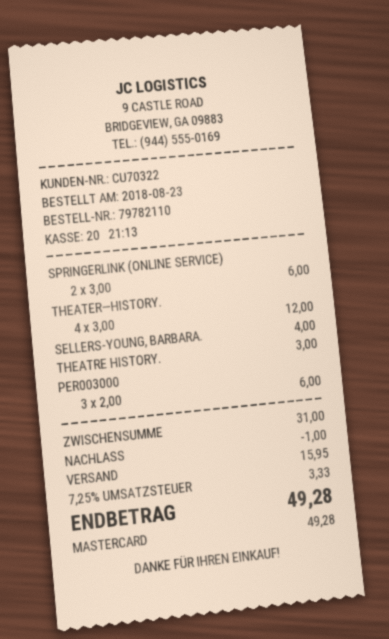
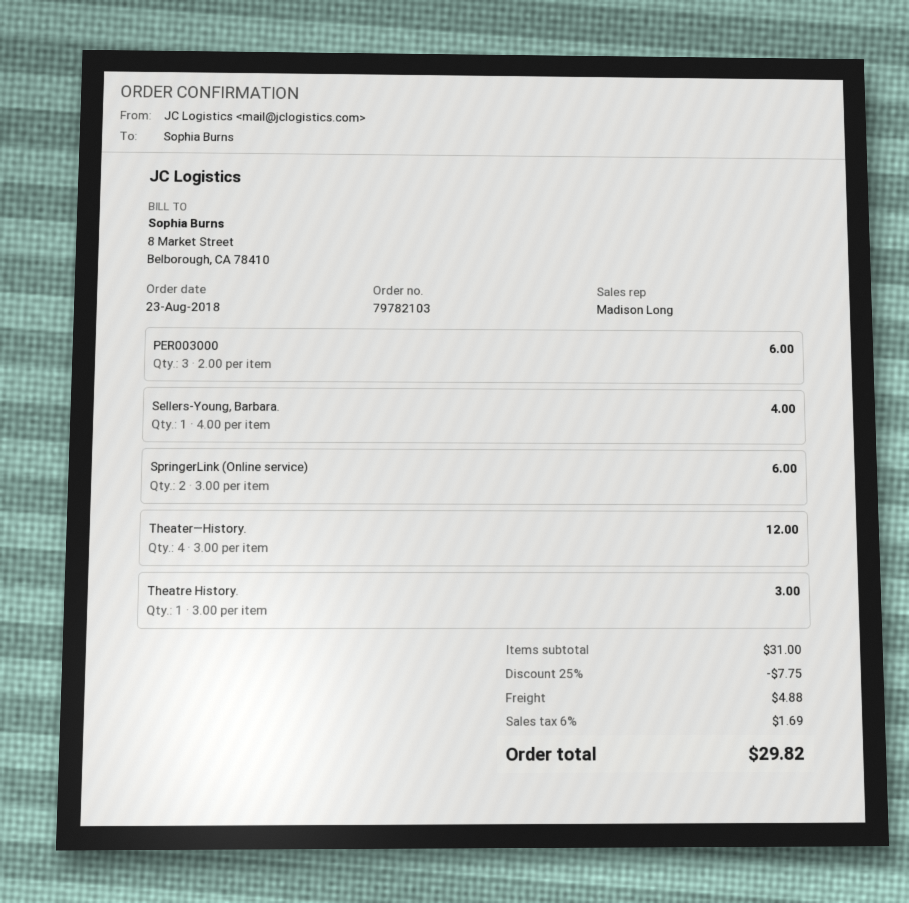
order number: 79782110 -> 79782103
discount: 1.00 -> 7.75
shipping: 15.95 -> 4.88
tax: 7.25% = 3.33 -> 6% = 1.69
total: 49.28 -> 29.82

